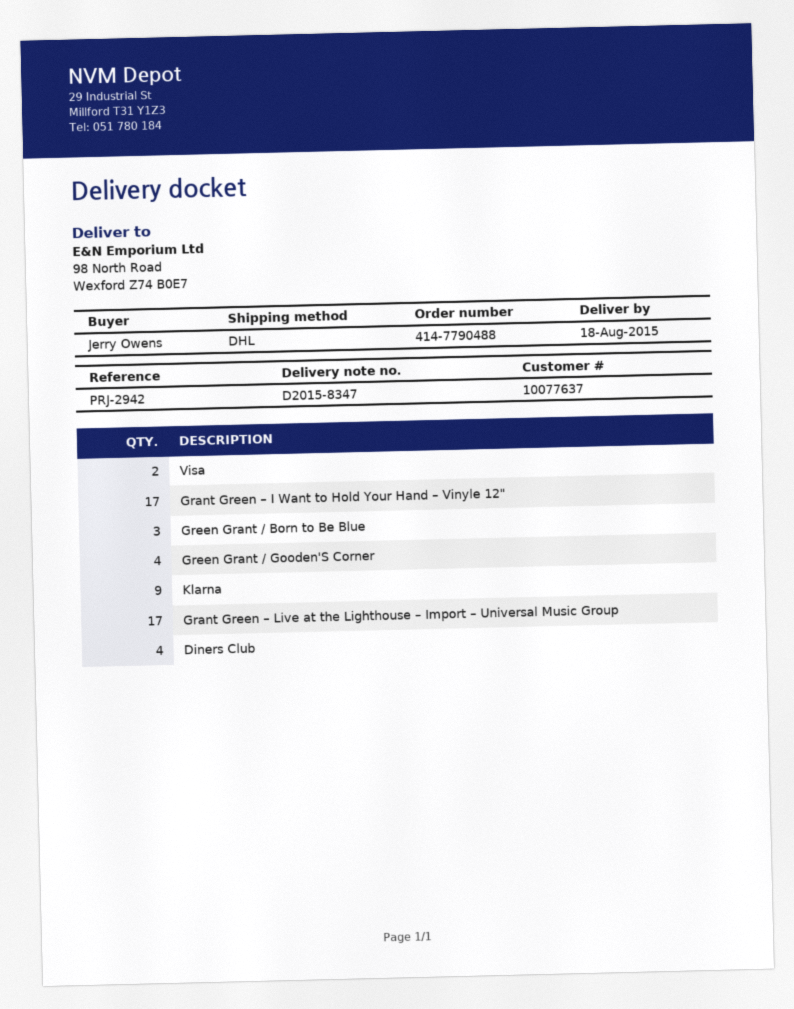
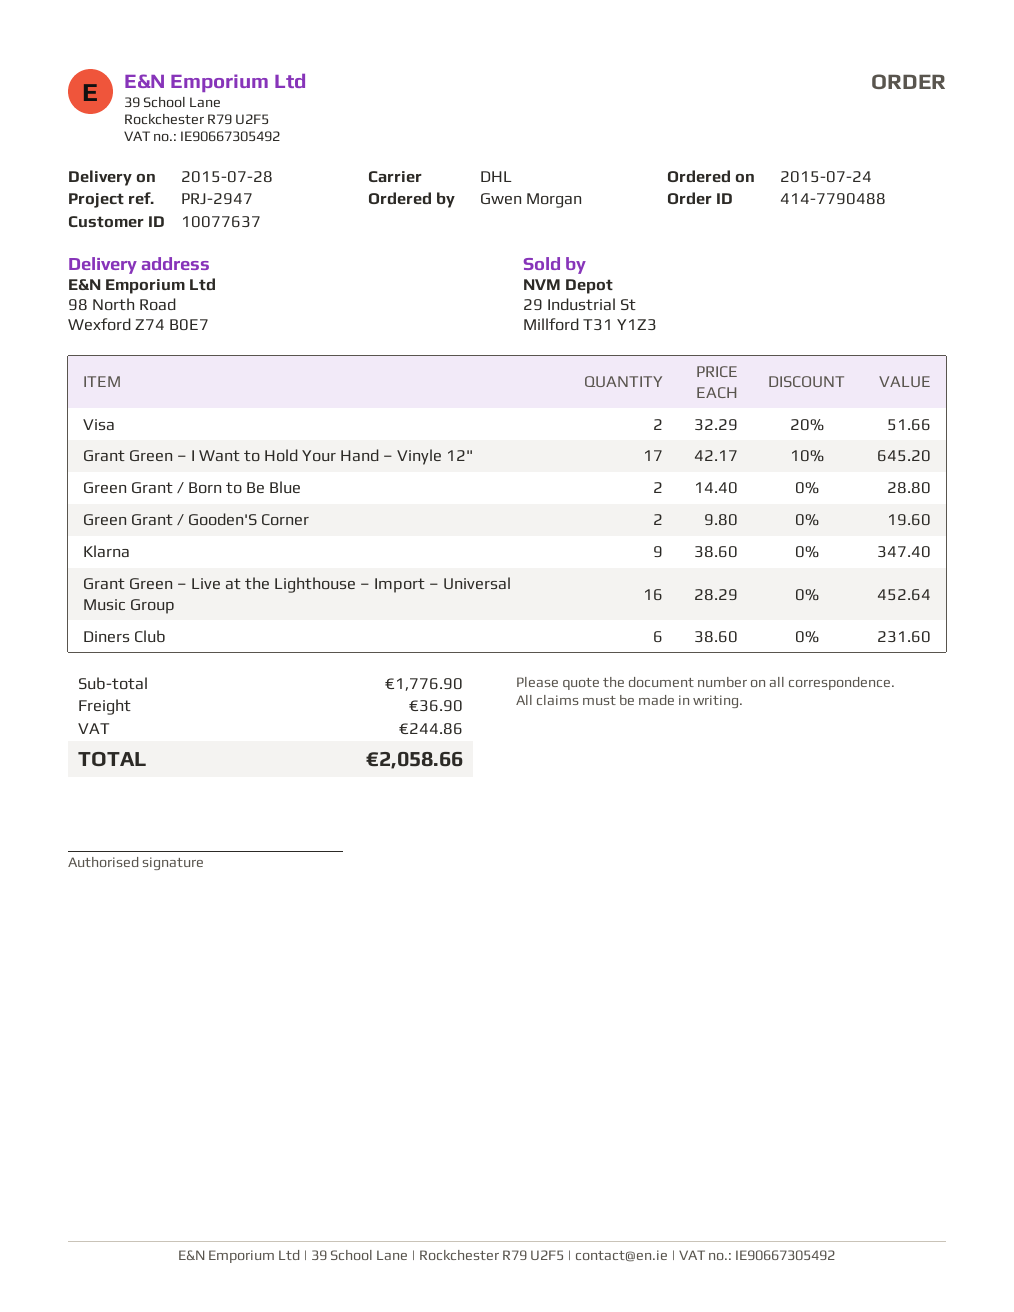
delivery date: 2015-08-18 -> 2015-07-28
reference: PRJ-2942 -> PRJ-2947
ordered by: Jerry Owens -> Gwen Morgan
Green Grant / Born to Be Blue: 3 -> 2
Green Grant / Gooden'S Corner: 4 -> 2
Grant Green – Live at the Lighthouse – Import – Universal Music Group: 17 -> 16
Diners Club: 4 -> 6

